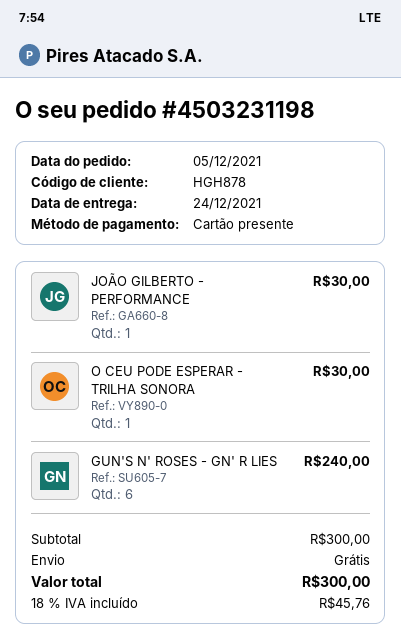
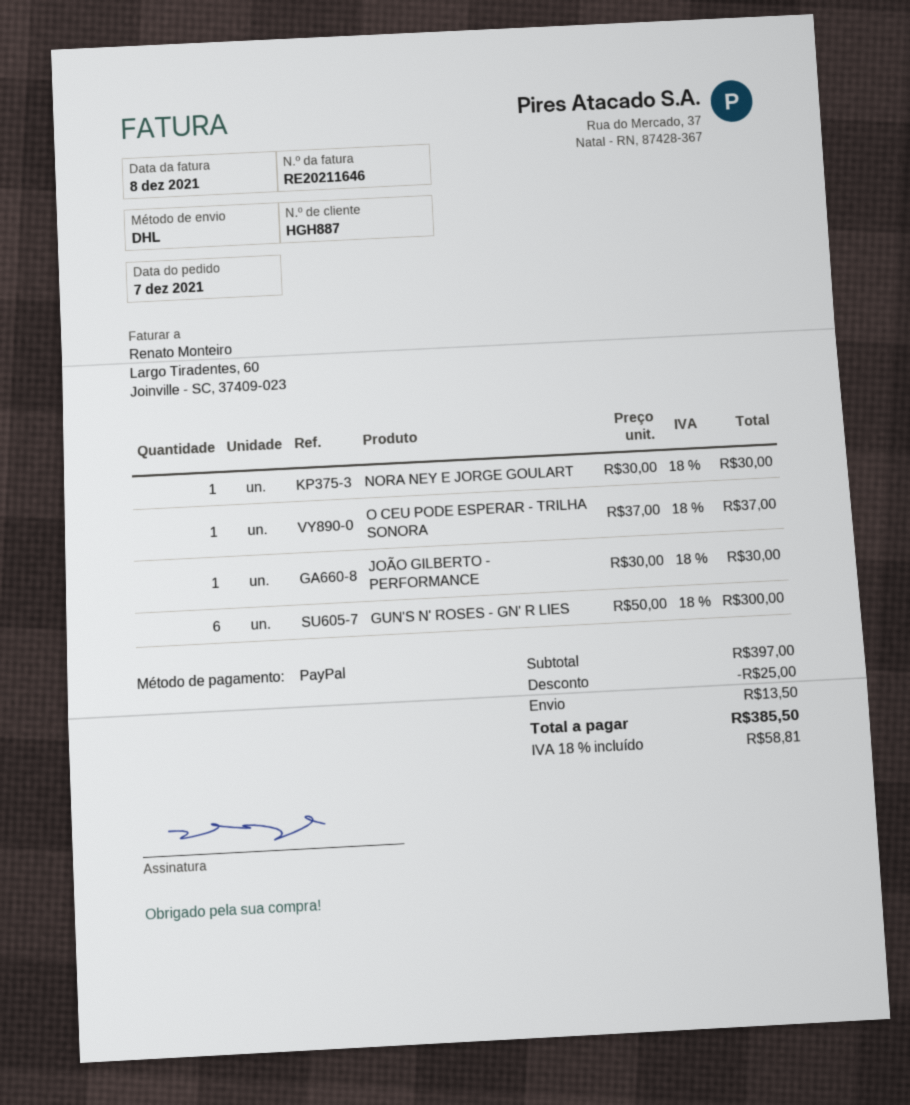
order date: 2021-12-05 -> 2021-12-07
customer number: HGH878 -> HGH887
payment method: gift card -> PayPal
O CEU PODE ESPERAR - TRILHA SONORA: 1 for 30.00 -> 1 for 37.00
GUN'S N' ROSES - GN' R LIES: 6 for 240.00 -> 6 for 300.00
NORA NEY E JORGE GOULART: none -> 1 for 30.00
subtotal: 300.00 -> 397.00
discount: none -> 25.00
shipping: 0.00 -> 13.50
tax: 18% = 45.76 -> 18% = 58.81
total: 300.00 -> 385.50

